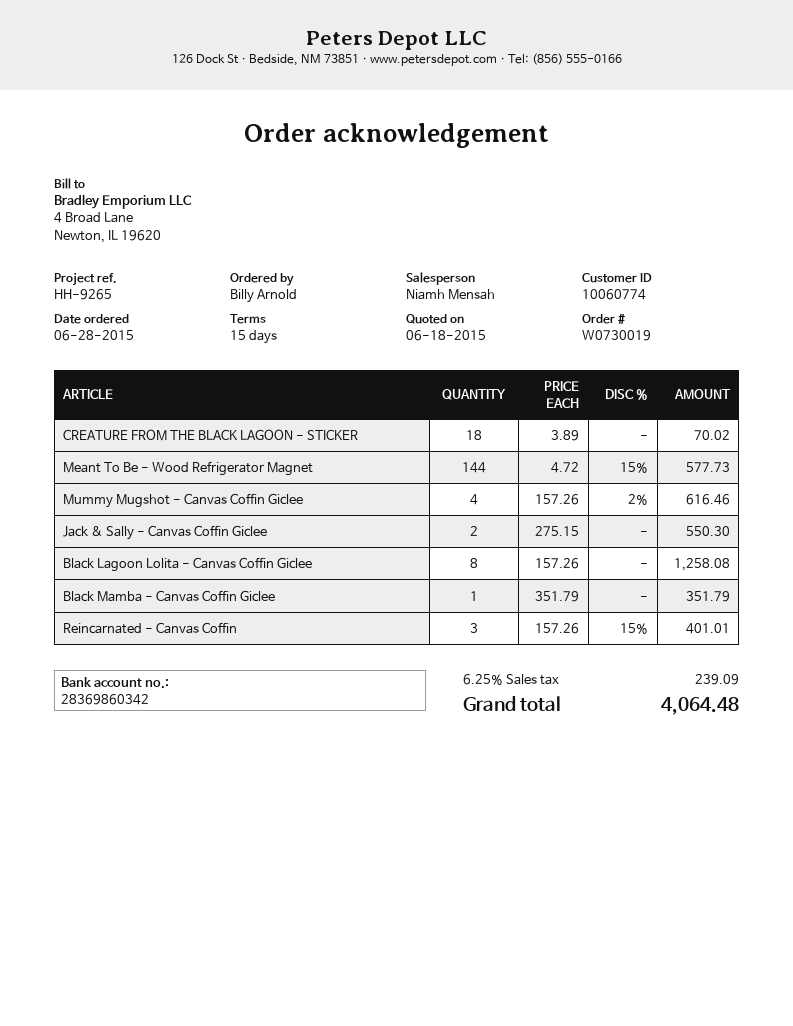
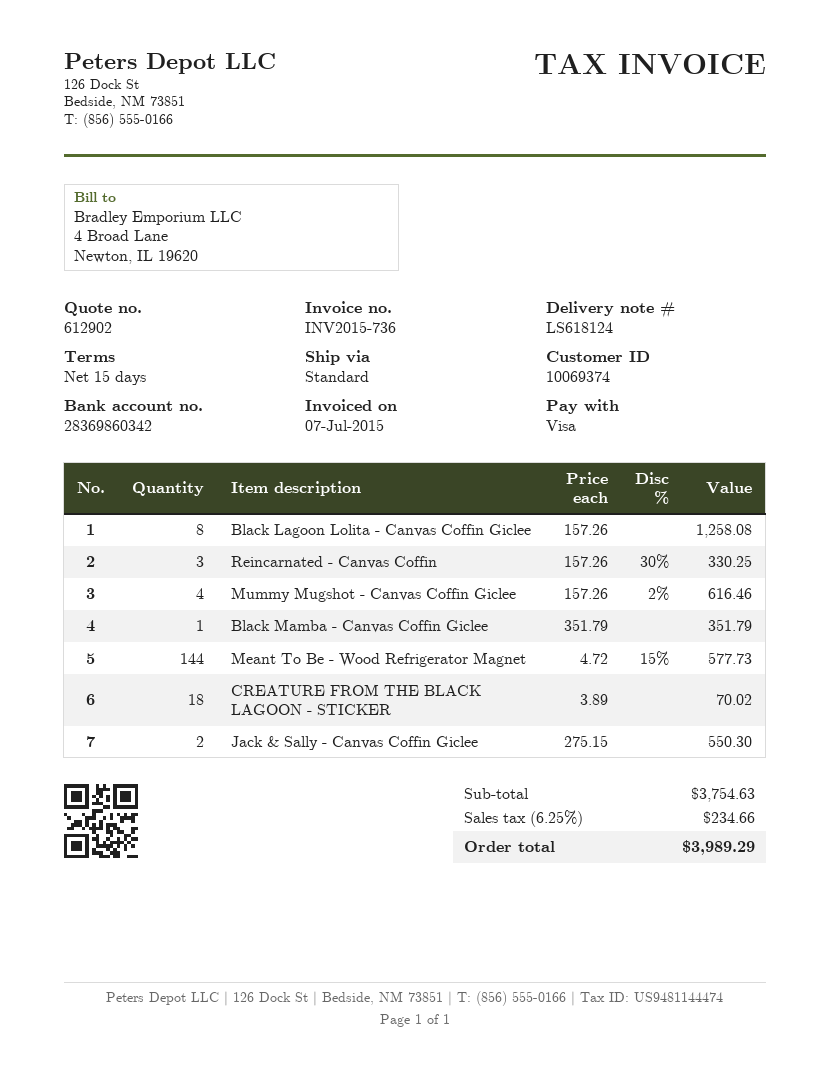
customer number: 10060774 -> 10069374
Reincarnated - Canvas Coffin: 3 x 157.26 - 15% = 401.01 -> 3 x 157.26 - 30% = 330.25
tax: 6.25% = 239.09 -> 6.25% = 234.66
total: 4064.48 -> 3989.29

